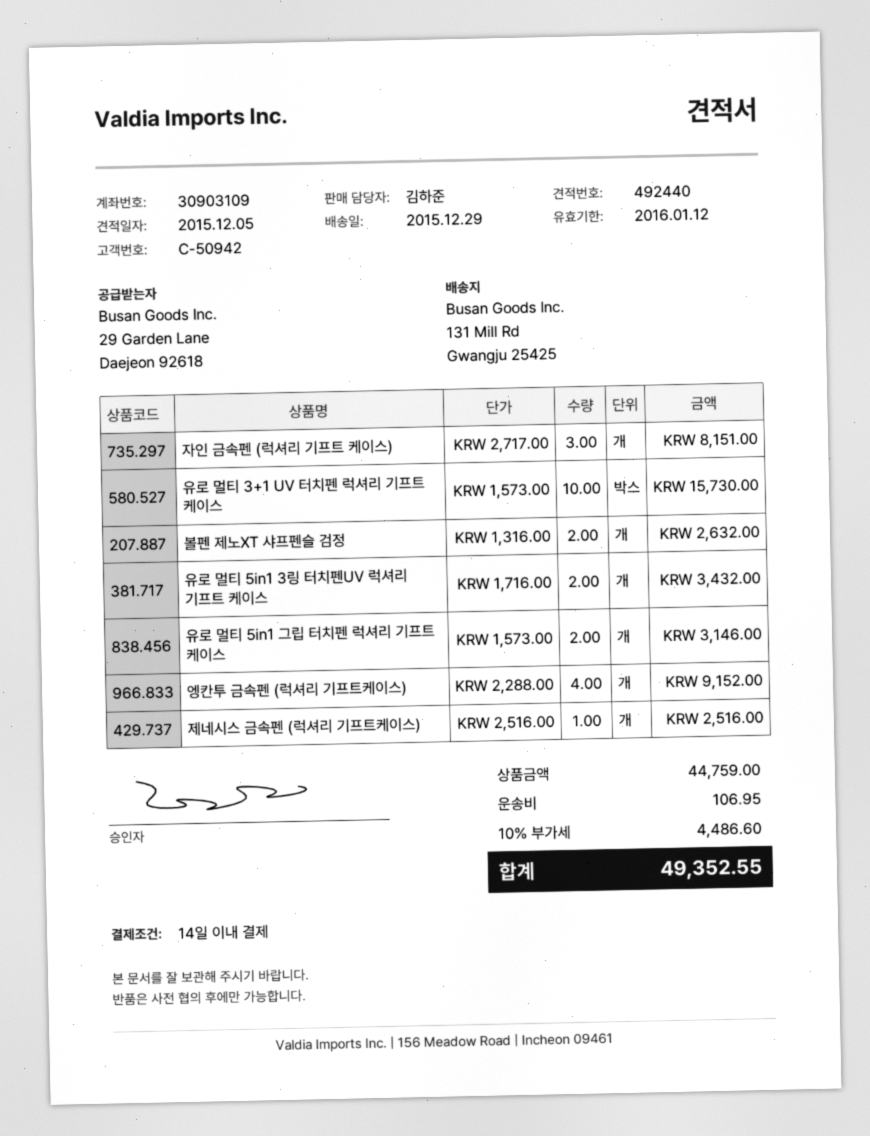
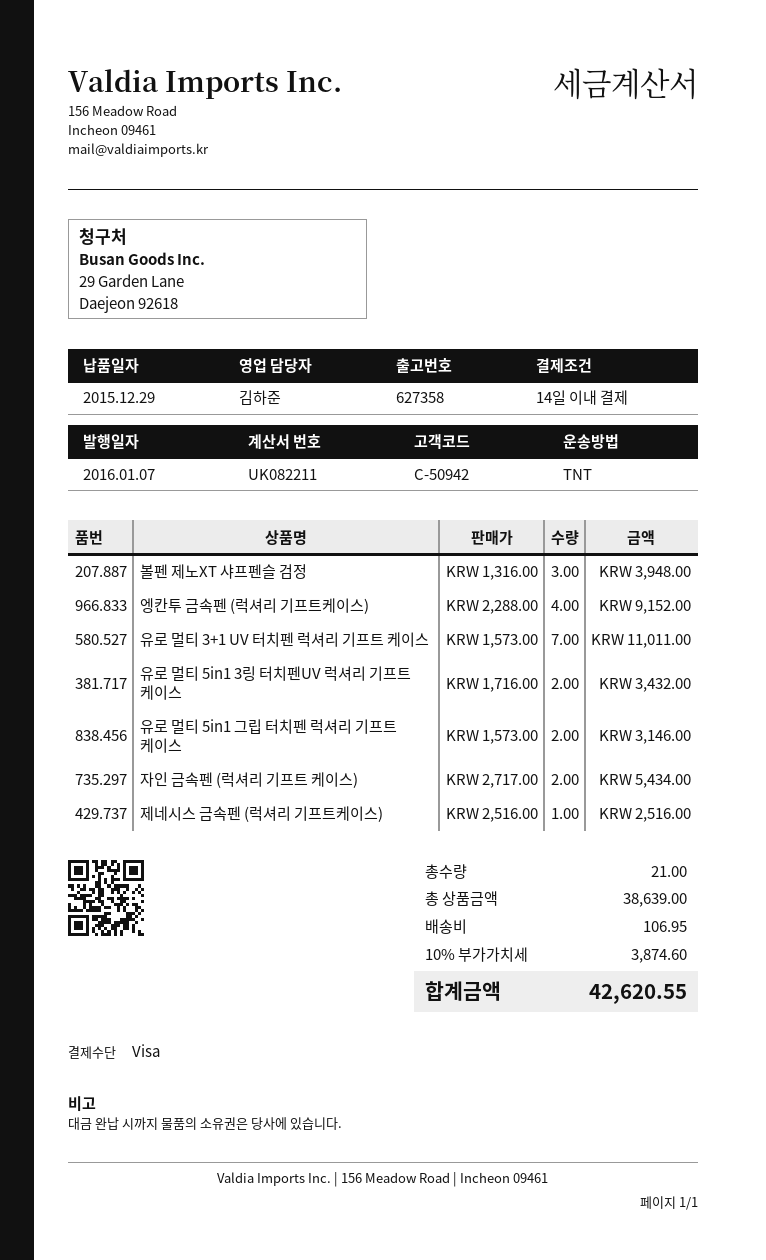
자인 금속펜 (럭셔리 기프트 케이스): 3 x 2717.00 = 8151.00 -> 2 x 2717.00 = 5434.00
유로 멀티 3+1 UV 터치펜 럭셔리 기프트 케이스: 10 x 1573.00 = 15730.00 -> 7 x 1573.00 = 11011.00
볼펜 제노XT 샤프펜슬 검정: 2 x 1316.00 = 2632.00 -> 3 x 1316.00 = 3948.00
subtotal: 44759.00 -> 38639.00
tax: 10% = 4486.60 -> 10% = 3874.60
total: 49352.55 -> 42620.55

